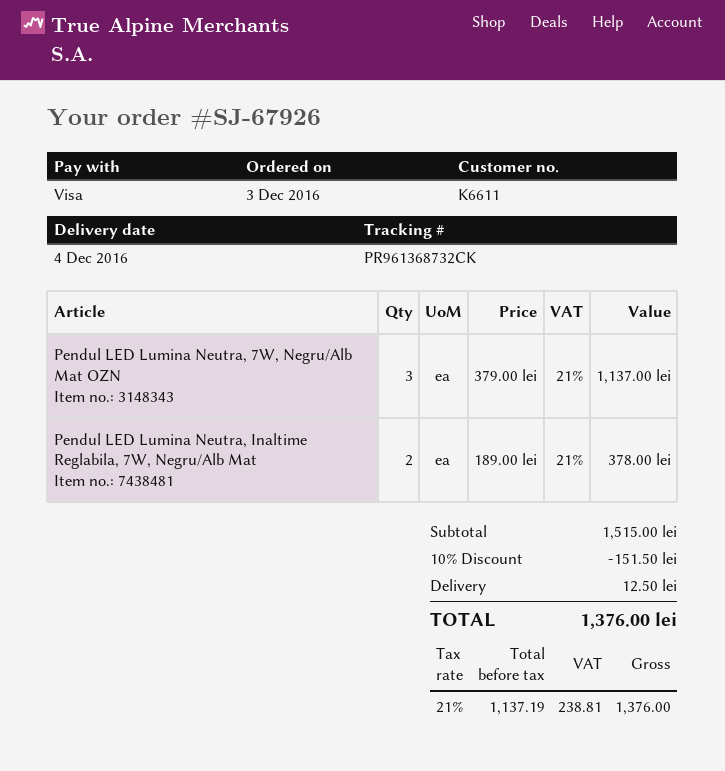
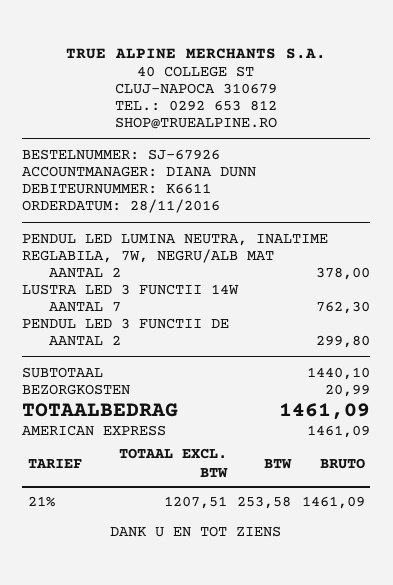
order date: 2016-12-03 -> 2016-11-28
payment method: Visa -> American Express
Pendul LED Lumina Neutra, 7W, Negru/Alb Mat OZN: 3 for 1137.00 -> none
LUSTRA LED 3 FUNCTII 14W: none -> 7 for 762.30
PENDUL LED 3 FUNCTII DE: none -> 2 for 299.80
subtotal: 1515.00 -> 1440.10
discount: 10% = 151.50 -> none
shipping: 12.50 -> 20.99
net: 1137.19 -> 1207.51
tax: 21% = 238.81 -> 21% = 253.58
total: 1376.00 -> 1461.09

